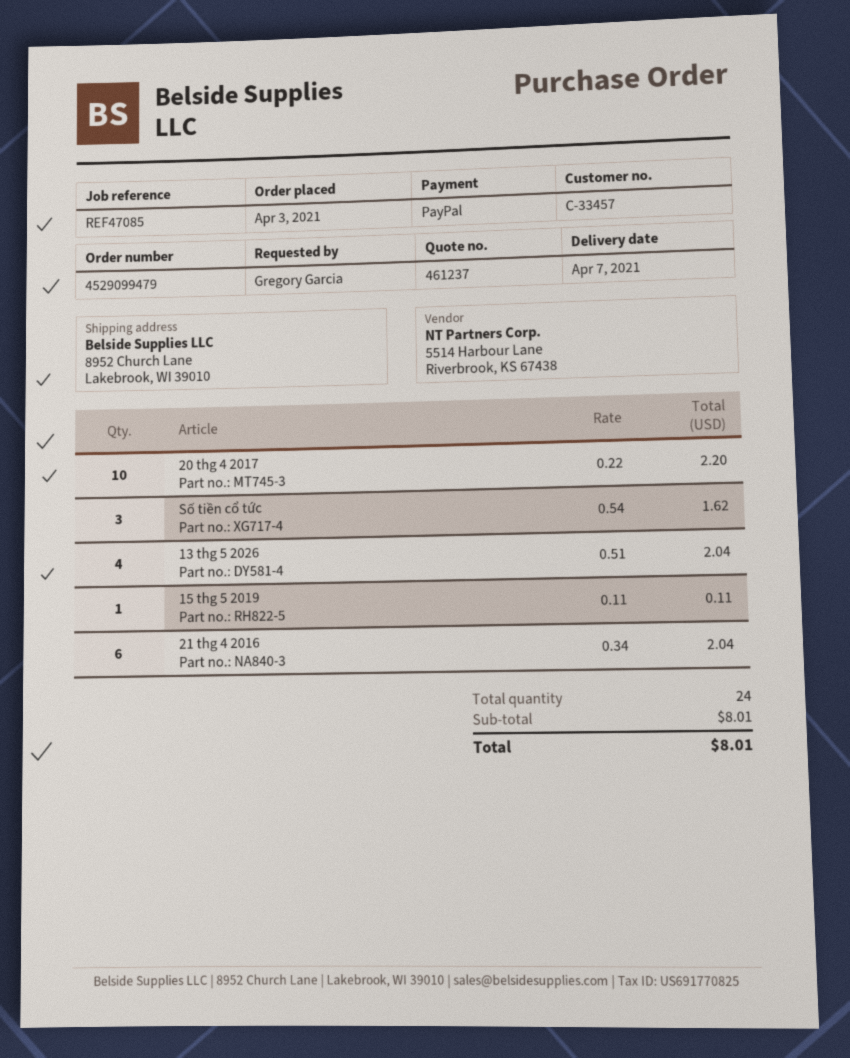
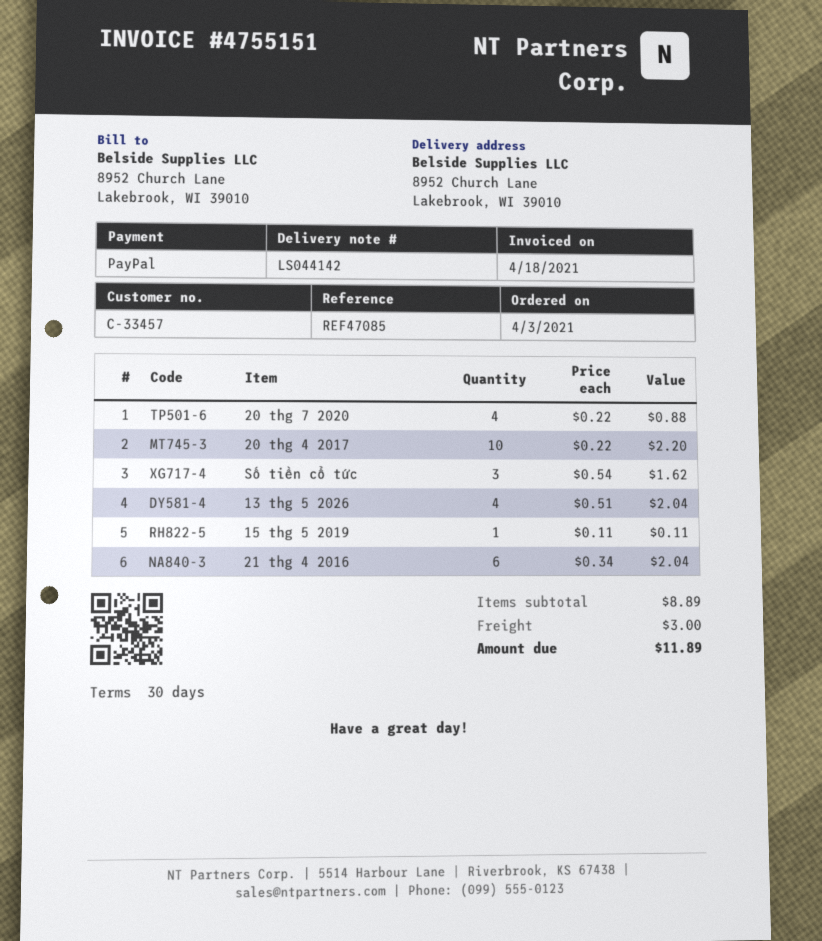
20 thg 7 2020: none -> 4 x 0.22 = 0.88
subtotal: 8.01 -> 8.89
shipping: none -> 3.00
total: 8.01 -> 11.89

